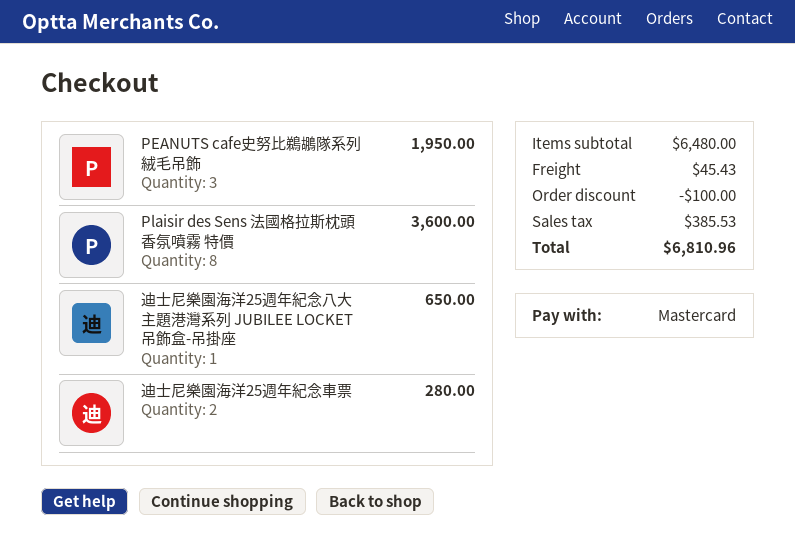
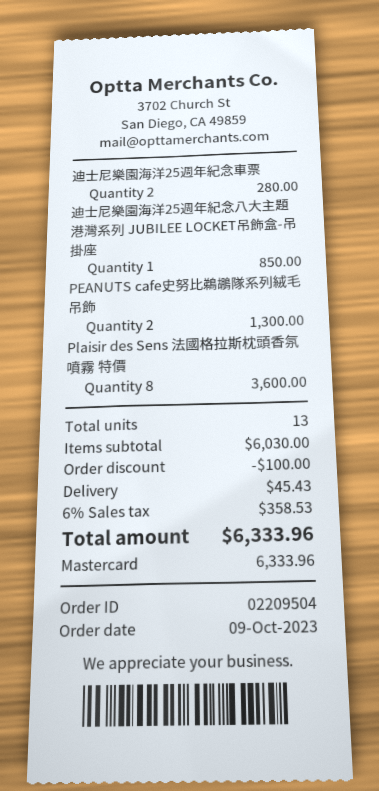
PEANUTS cafe史努比鵜鶘隊系列絨毛吊飾: 3 for 1950.00 -> 2 for 1300.00
迪士尼樂園海洋25週年紀念八大主題港灣系列 JUBILEE LOCKET吊飾盒-吊掛座: 1 for 650.00 -> 1 for 850.00
subtotal: 6480.00 -> 6030.00
tax: 385.53 -> 358.53
total: 6810.96 -> 6333.96

